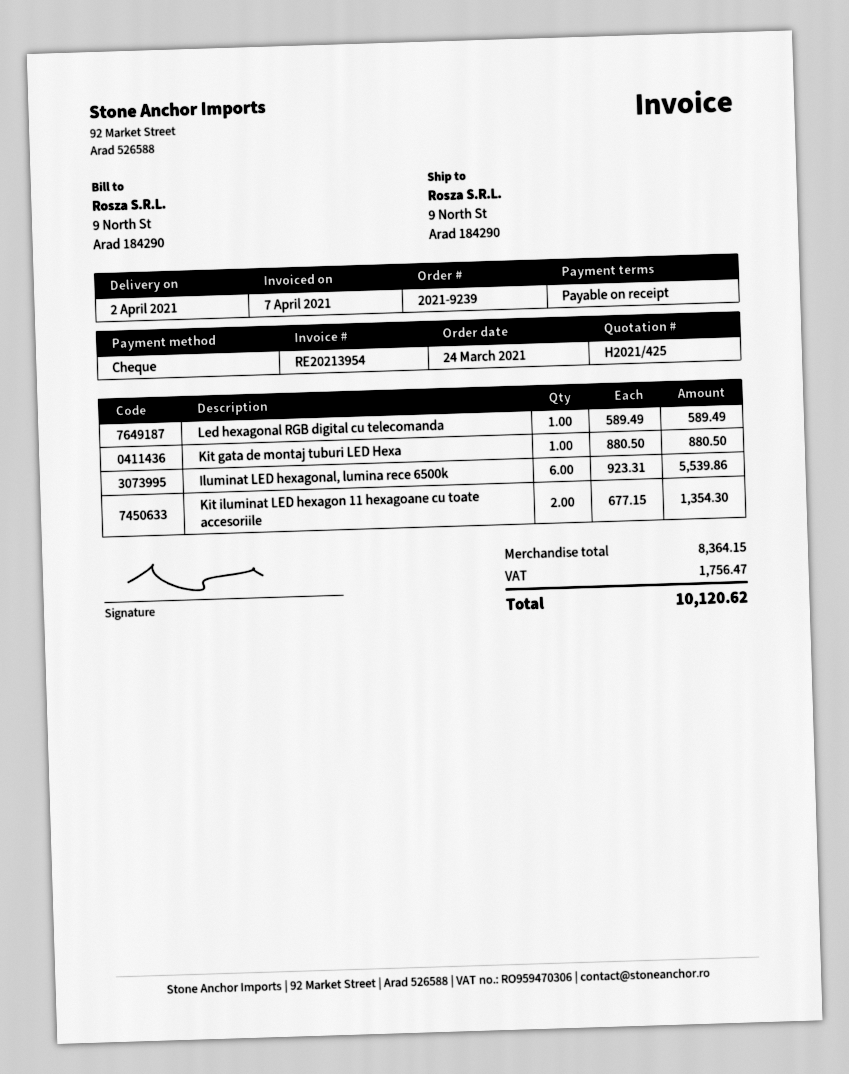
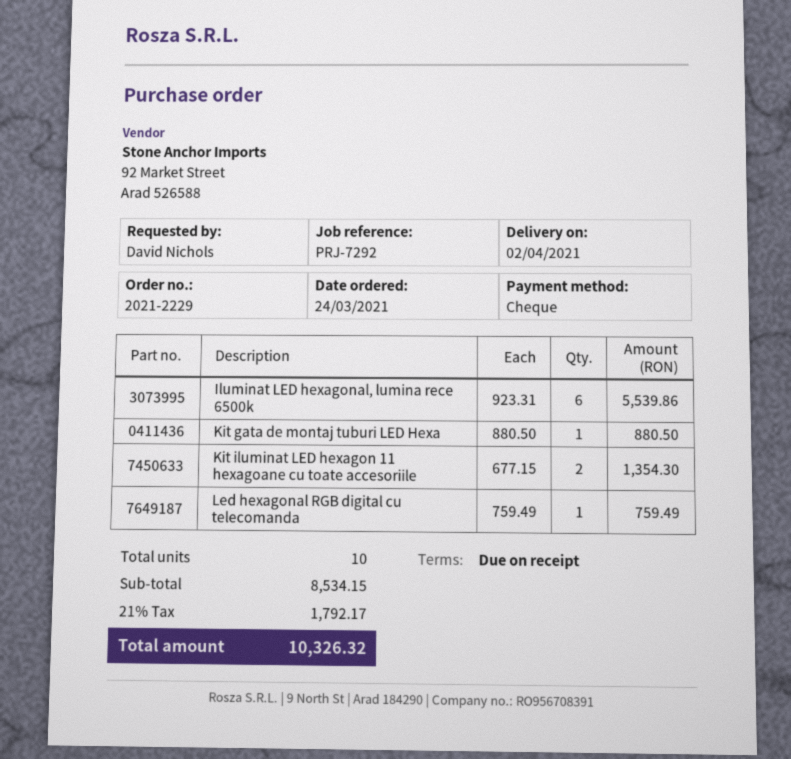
order number: 2021-9239 -> 2021-2229
Led hexagonal RGB digital cu telecomanda: 1 x 589.49 = 589.49 -> 1 x 759.49 = 759.49
subtotal: 8364.15 -> 8534.15
tax: 1756.47 -> 1792.17
total: 10120.62 -> 10326.32

